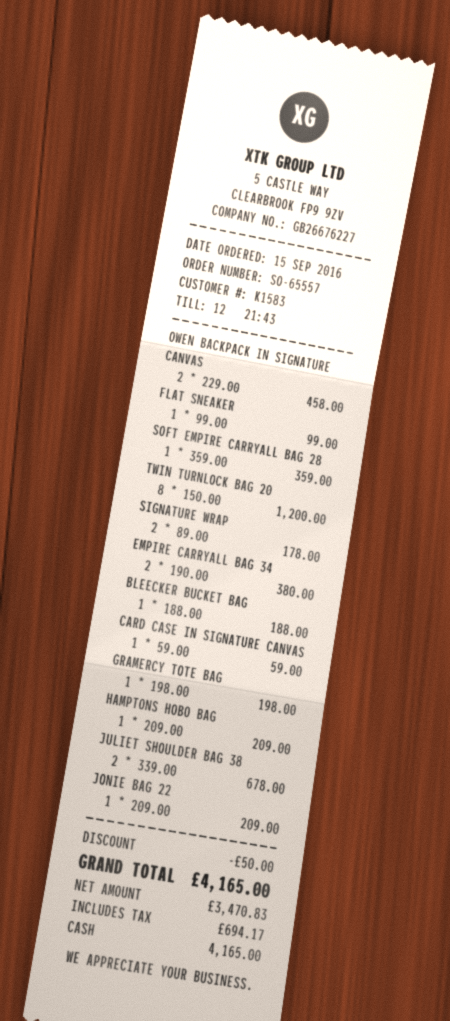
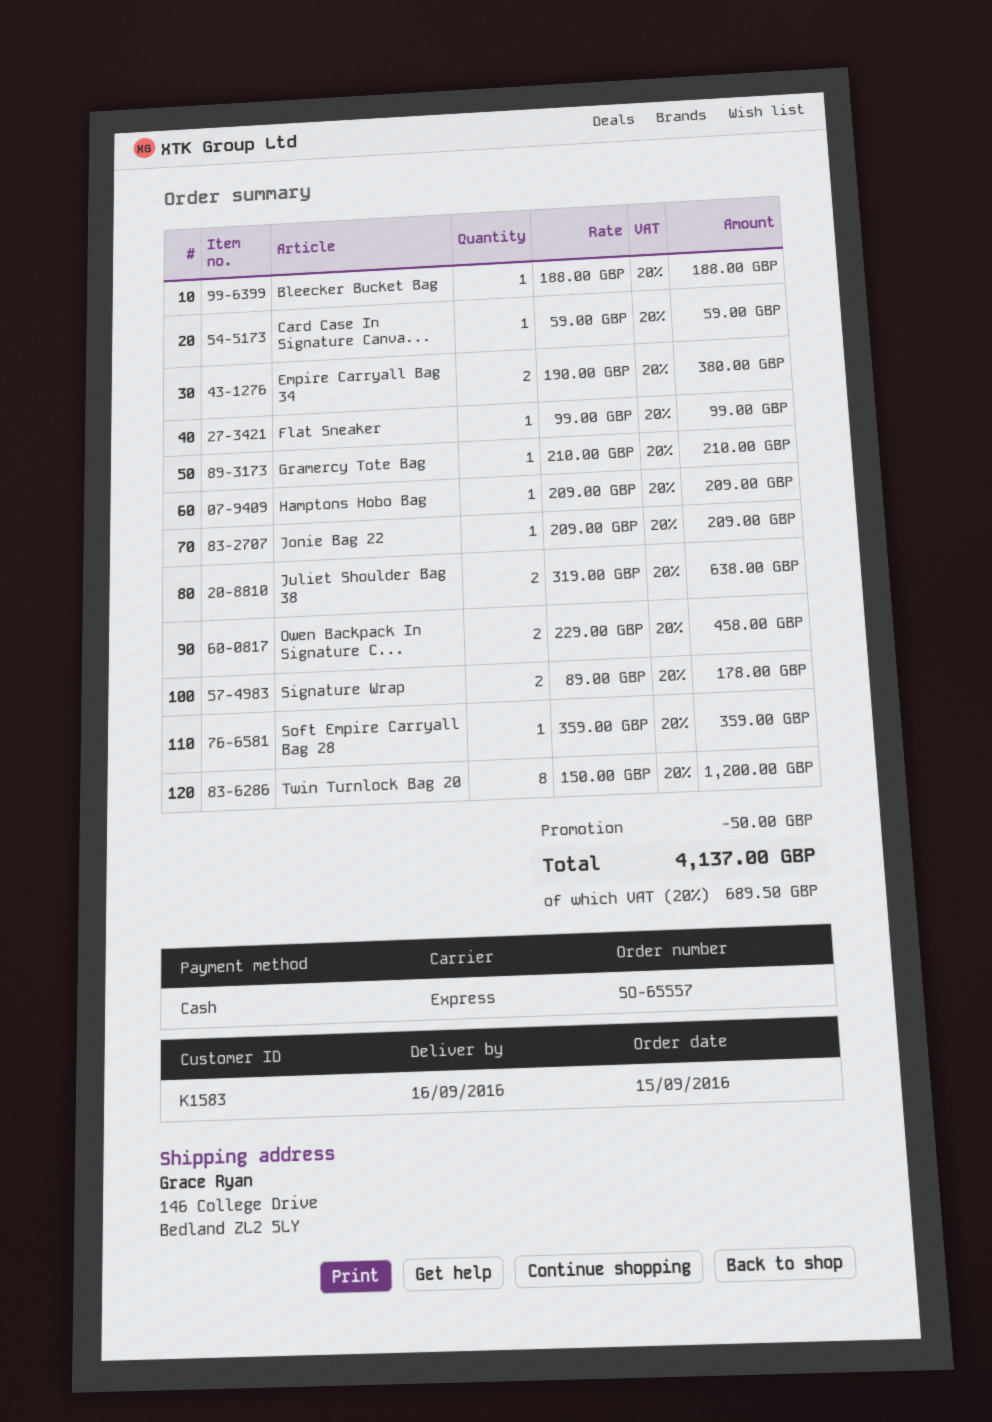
GRAMERCY TOTE BAG: 1 x 198.00 = 198.00 -> 1 x 210.00 = 210.00
JULIET SHOULDER BAG 38: 2 x 339.00 = 678.00 -> 2 x 319.00 = 638.00
tax: 694.17 -> 689.50
total: 4165.00 -> 4137.00

